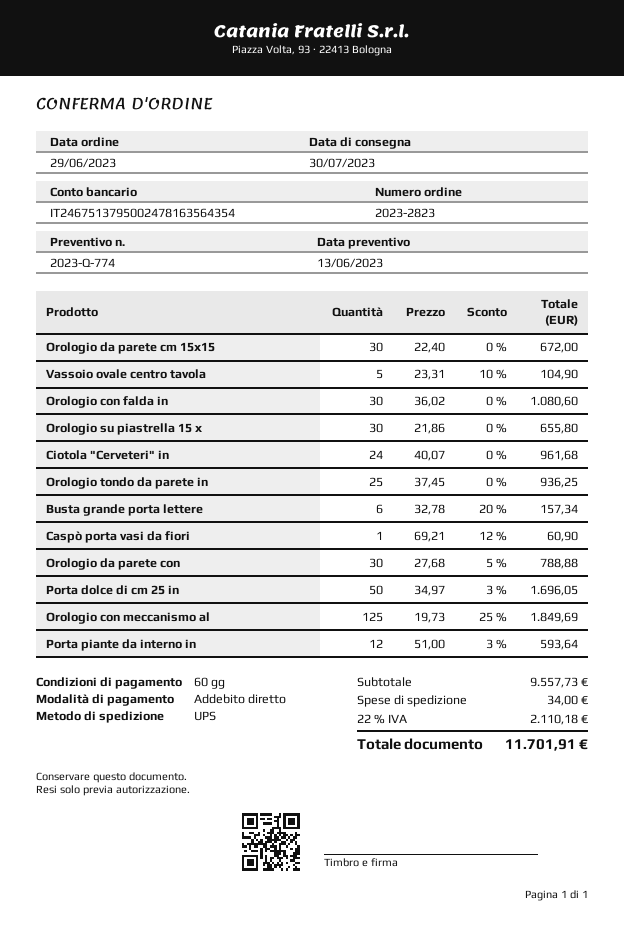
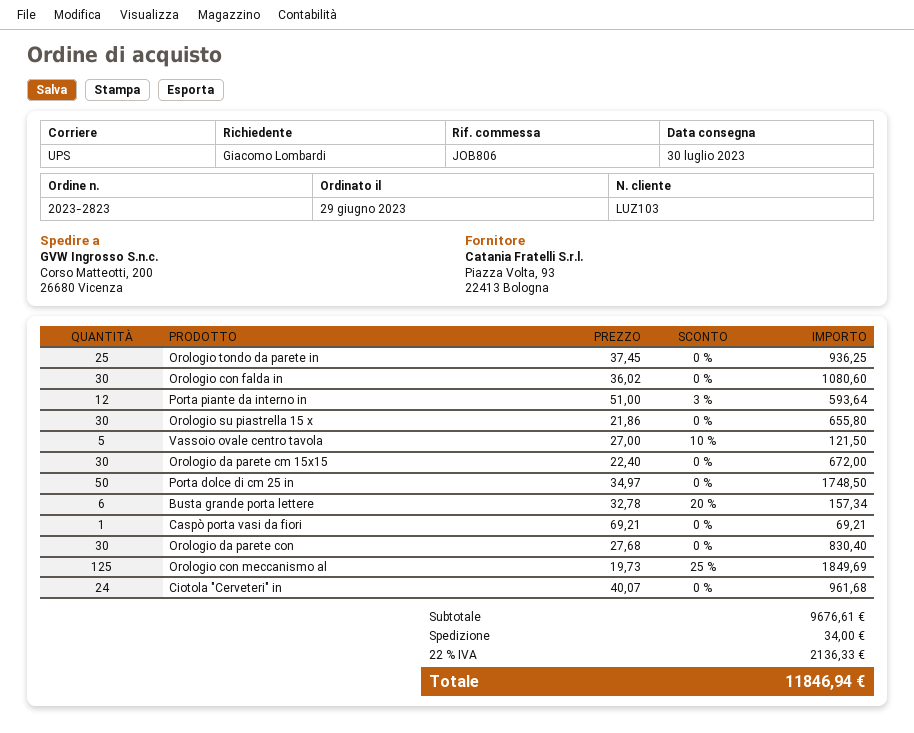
Vassoio ovale centro tavola: 5 x 23.31 - 10% = 104.90 -> 5 x 27.00 - 10% = 121.50
Caspò porta vasi da fiori: 1 x 69.21 - 12% = 60.90 -> 1 x 69.21 = 69.21
Orologio da parete con: 30 x 27.68 - 5% = 788.88 -> 30 x 27.68 = 830.40
Porta dolce di cm 25 in: 50 x 34.97 - 3% = 1696.05 -> 50 x 34.97 = 1748.50
subtotal: 9557.73 -> 9676.61
tax: 22% = 2110.18 -> 22% = 2136.33
total: 11701.91 -> 11846.94

